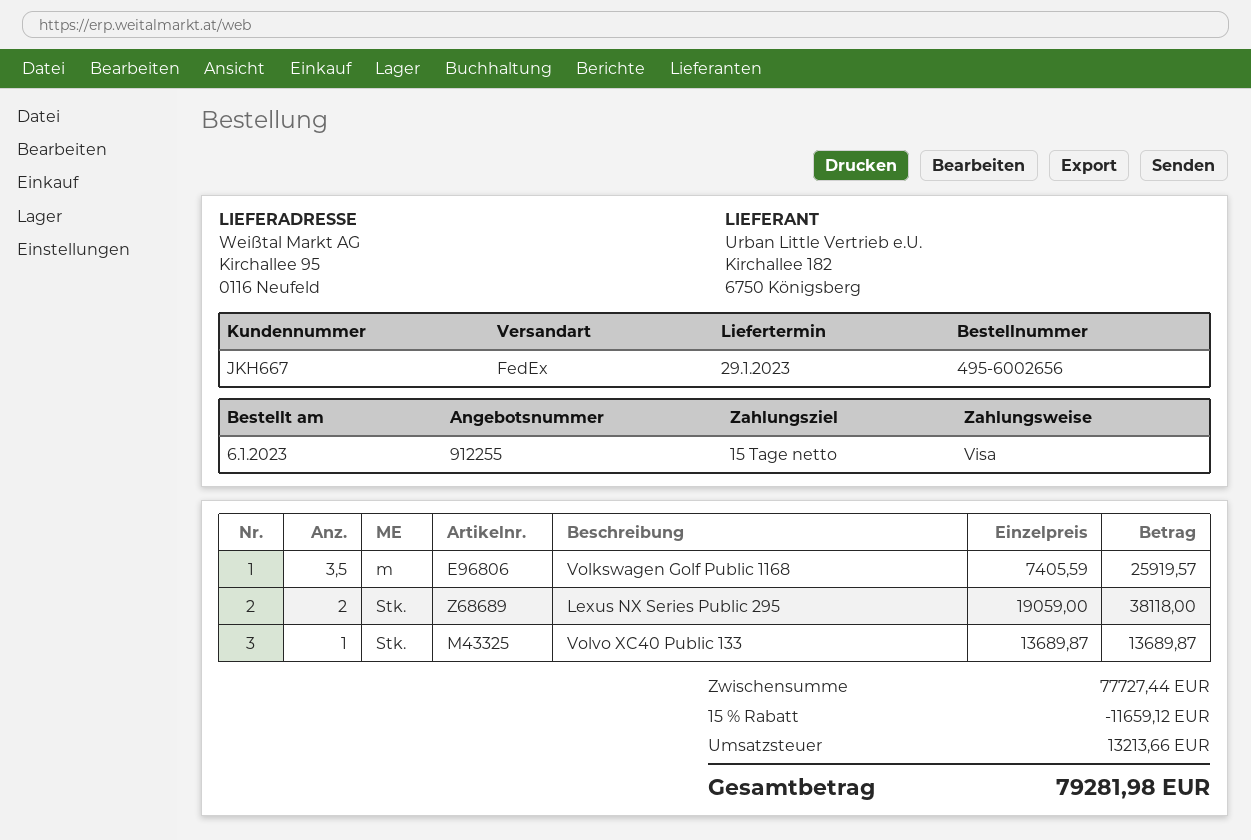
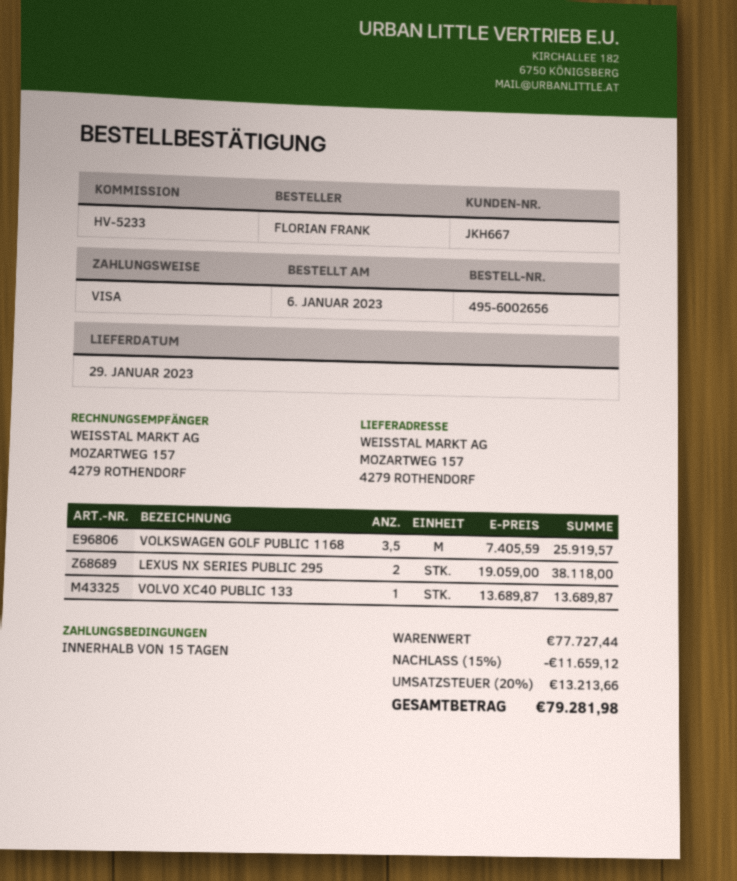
ship to: Kirchallee 95, 0116 Neufeld -> MOZARTWEG 157, 4279 ROTHENDORF

